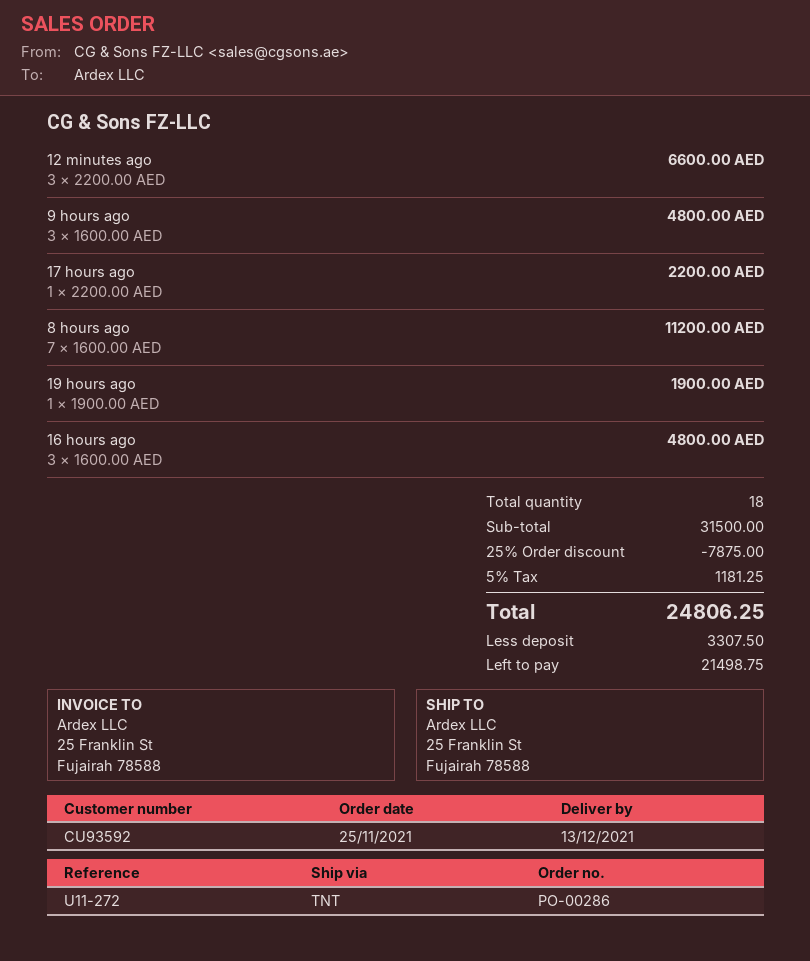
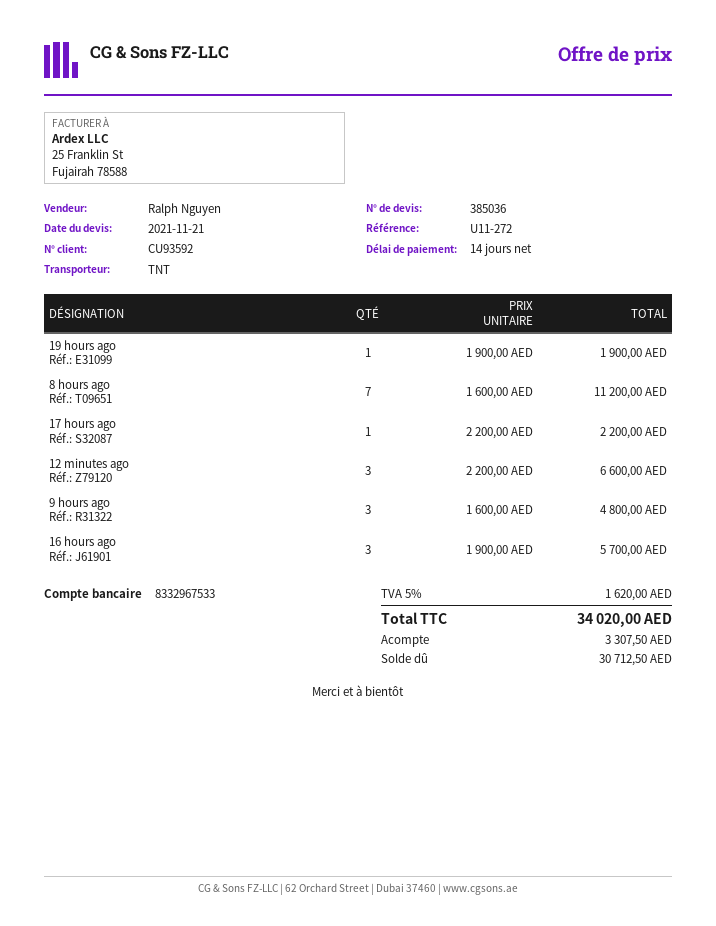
16 hours ago: 3 x 1600.00 = 4800.00 -> 3 x 1900.00 = 5700.00
discount: 25% = 7875.00 -> none
tax: 5% = 1181.25 -> 5% = 1620.00
total: 24806.25 -> 34020.00
balance: 21498.75 -> 30712.50

